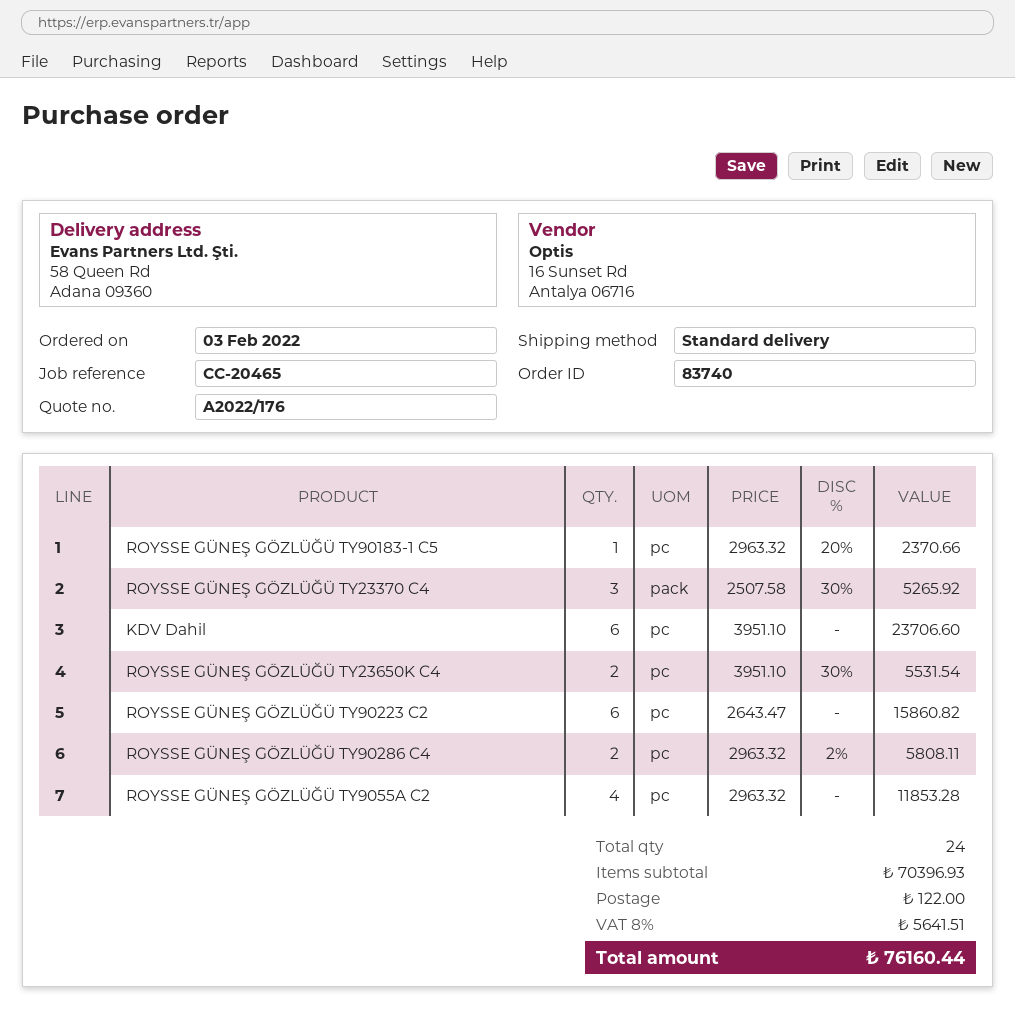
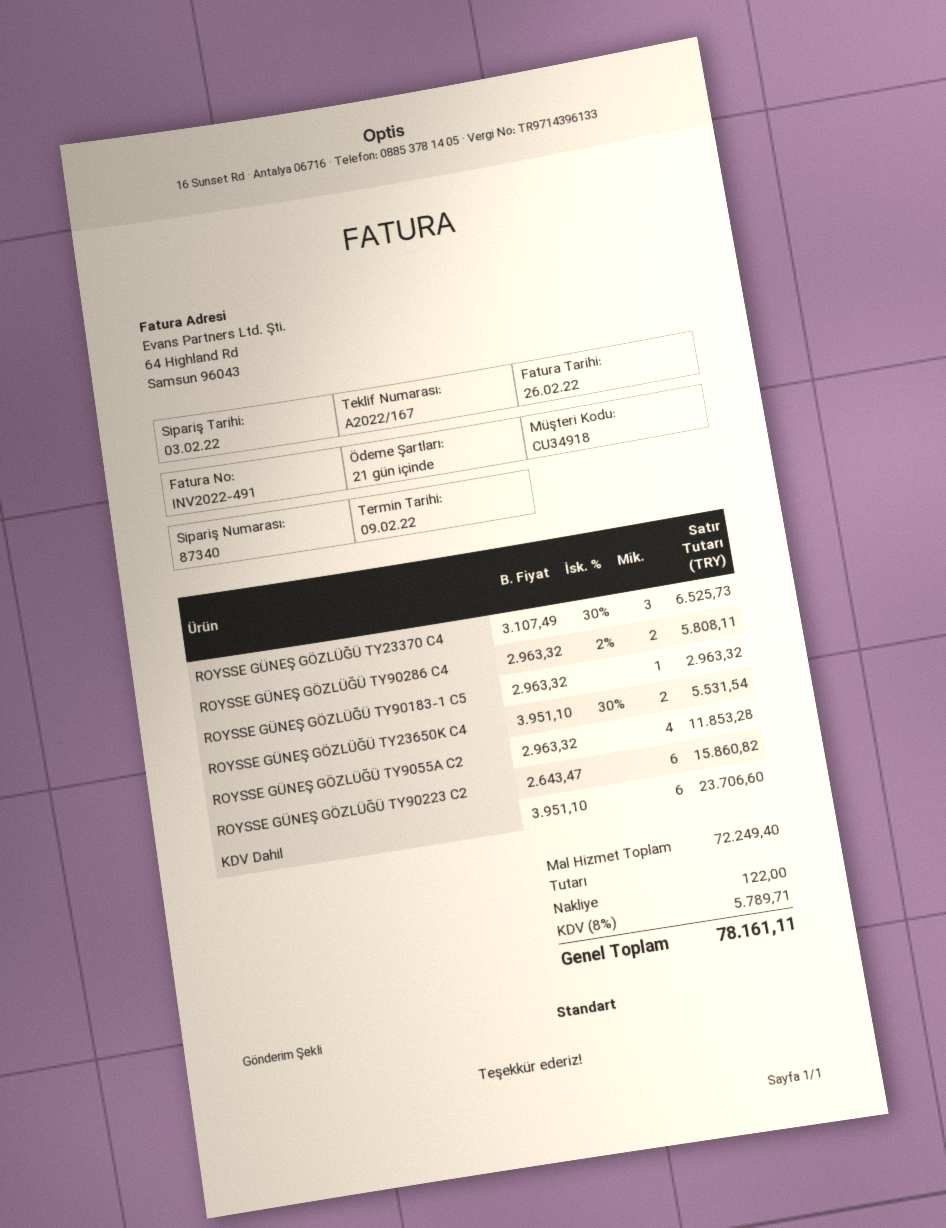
quote number: A2022/176 -> A2022/167
order number: 83740 -> 87340
ROYSSE GÜNEŞ GÖZLÜĞÜ TY90183-1 C5: 1 x 2963.32 - 20% = 2370.66 -> 1 x 2963.32 = 2963.32
ROYSSE GÜNEŞ GÖZLÜĞÜ TY23370 C4: 3 x 2507.58 - 30% = 5265.92 -> 3 x 3107.49 - 30% = 6525.73
subtotal: 70396.93 -> 72249.40
tax: 8% = 5641.51 -> 8% = 5789.71
total: 76160.44 -> 78161.11

